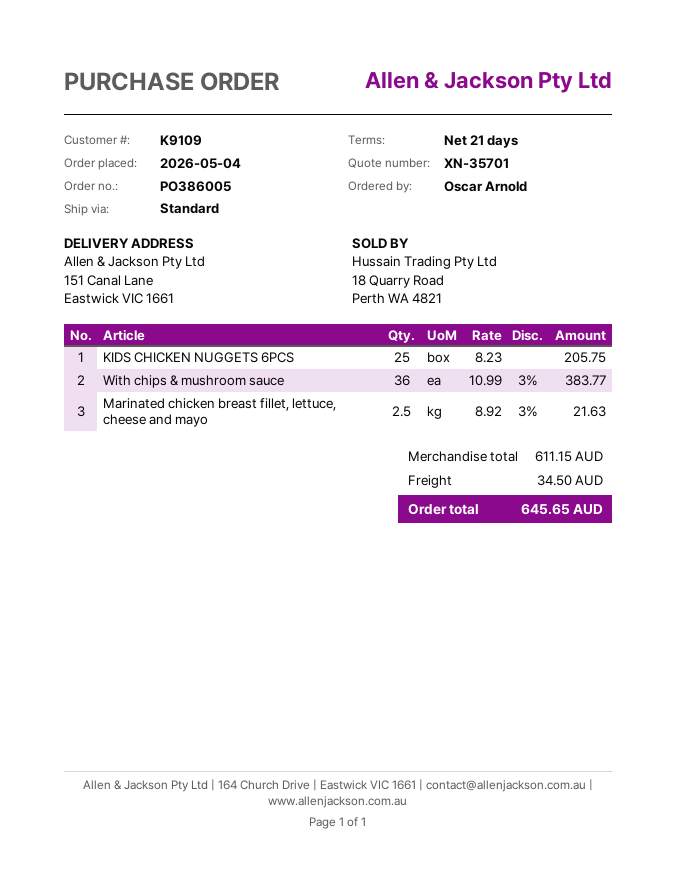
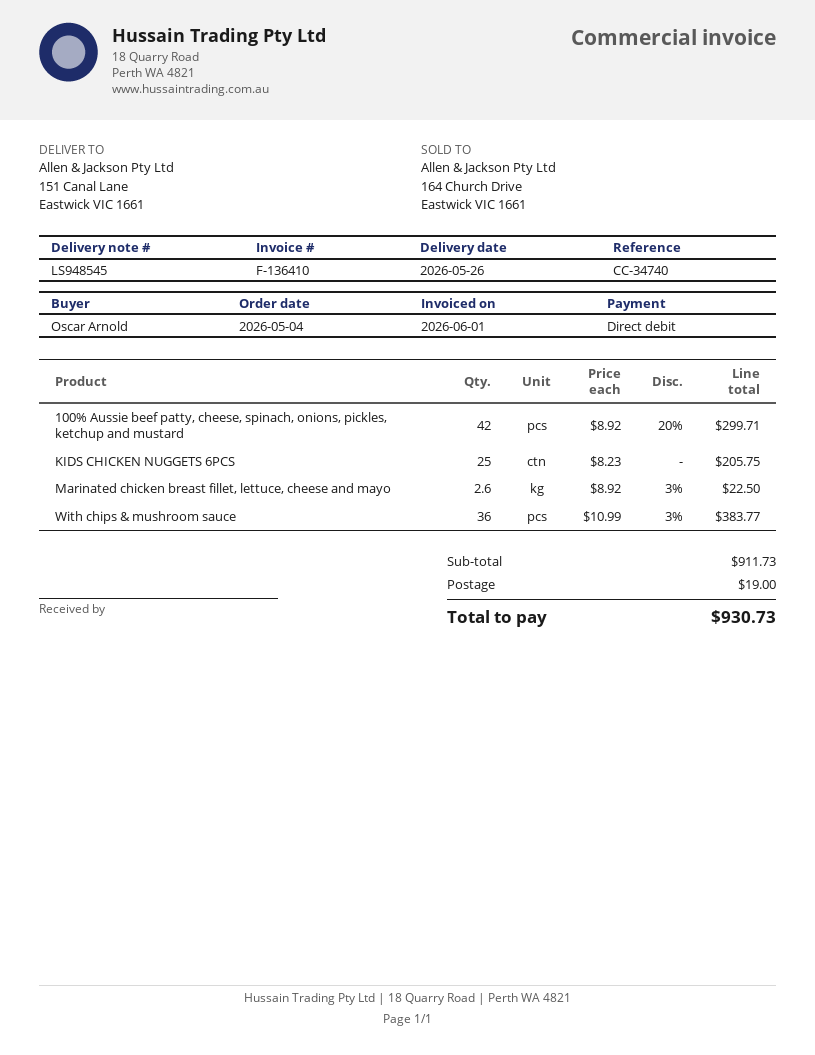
Marinated chicken breast fillet, lettuce, cheese and mayo: 2.5 x 8.92 - 3% = 21.63 -> 2.6 x 8.92 - 3% = 22.50
100% Aussie beef patty, cheese, spinach, onions, pickles, ketchup and mustard: none -> 42 x 8.92 - 20% = 299.71
subtotal: 611.15 -> 911.73
shipping: 34.50 -> 19.00
total: 645.65 -> 930.73

